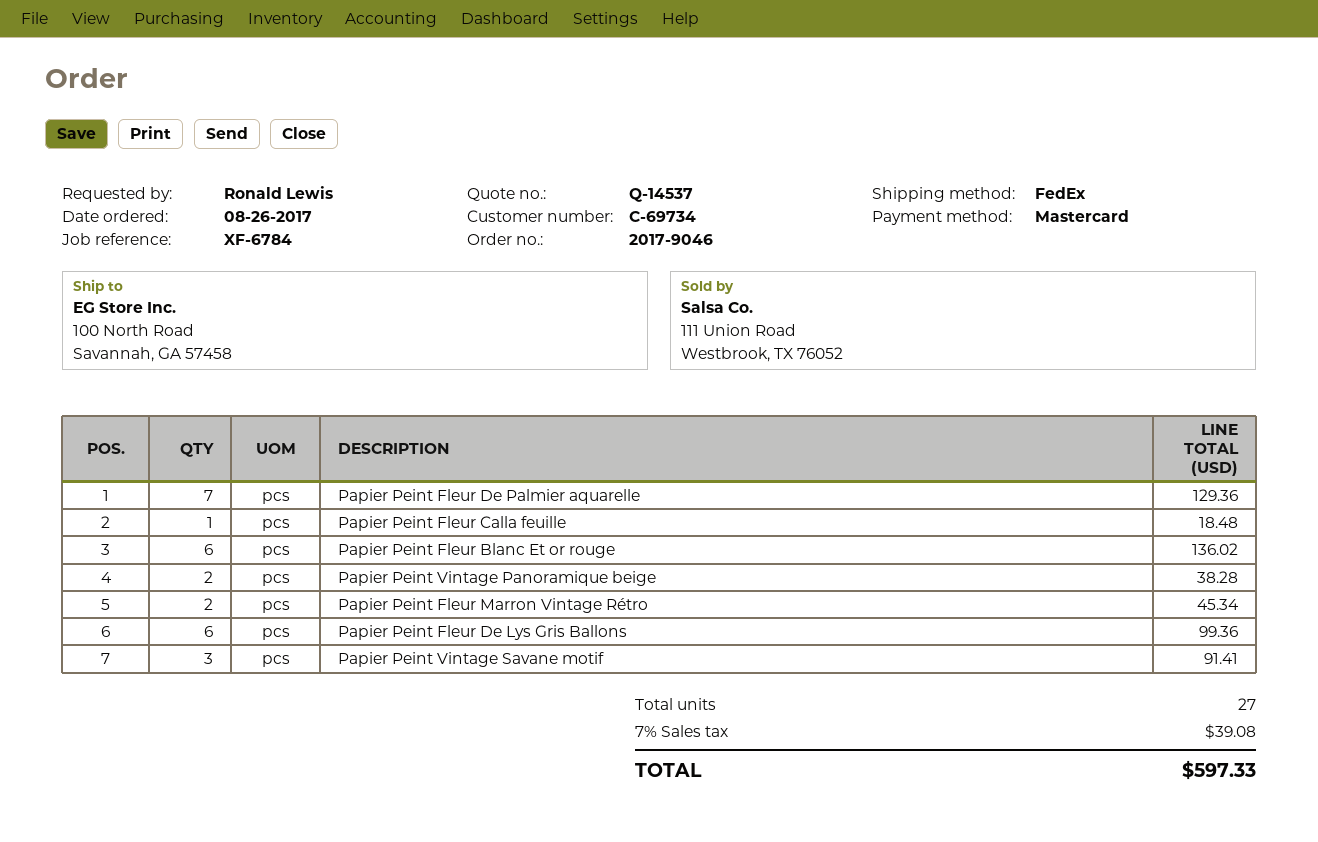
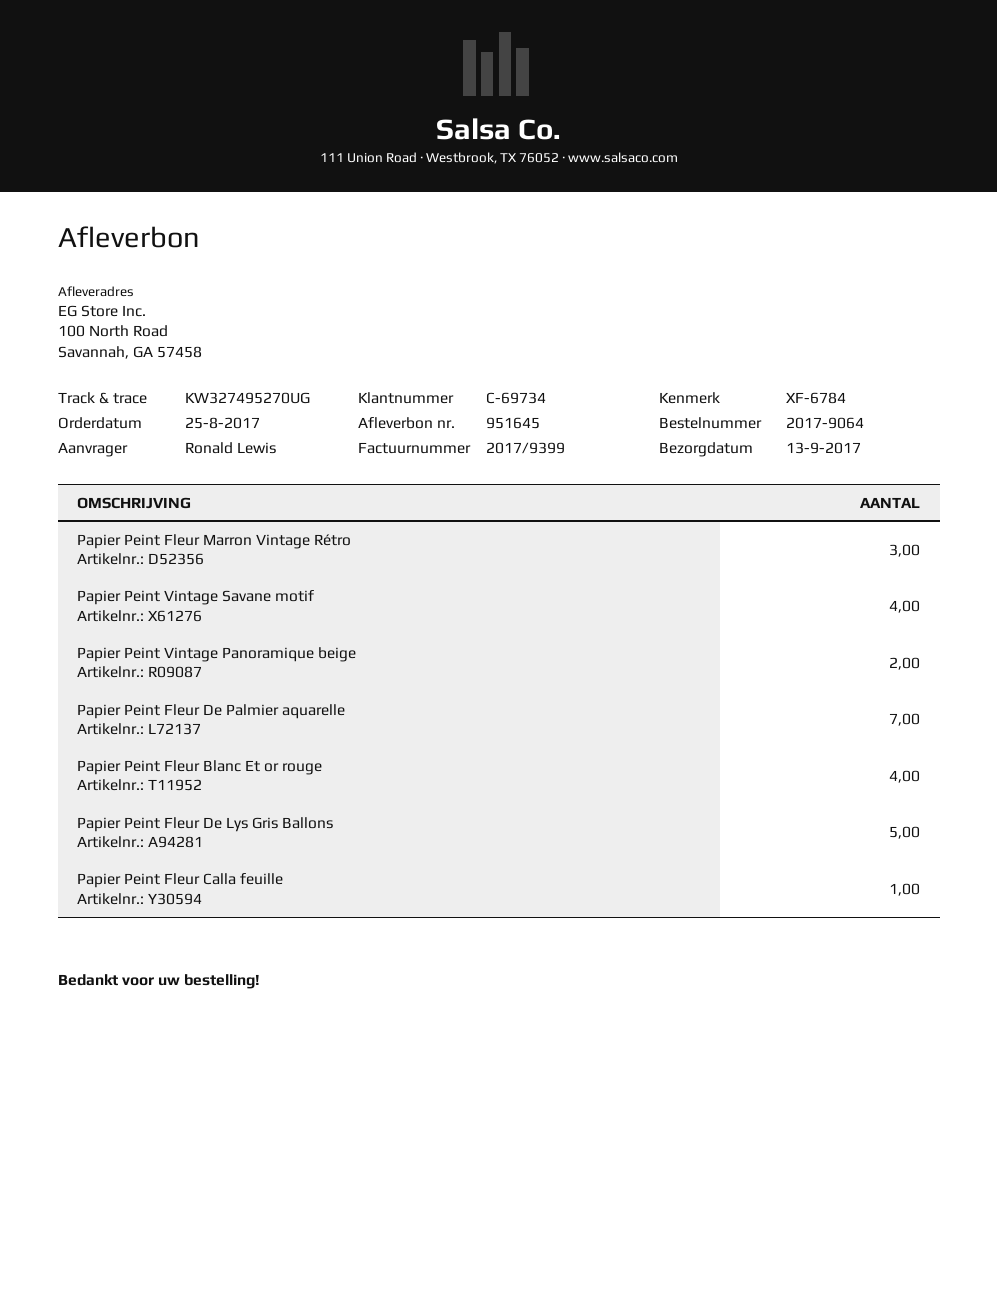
order number: 2017-9046 -> 2017-9064
order date: 2017-08-26 -> 2017-08-25
Papier Peint Fleur Blanc Et or rouge: 6 -> 4
Papier Peint Fleur Marron Vintage Rétro: 2 -> 3
Papier Peint Fleur De Lys Gris Ballons: 6 -> 5
Papier Peint Vintage Savane motif: 3 -> 4

